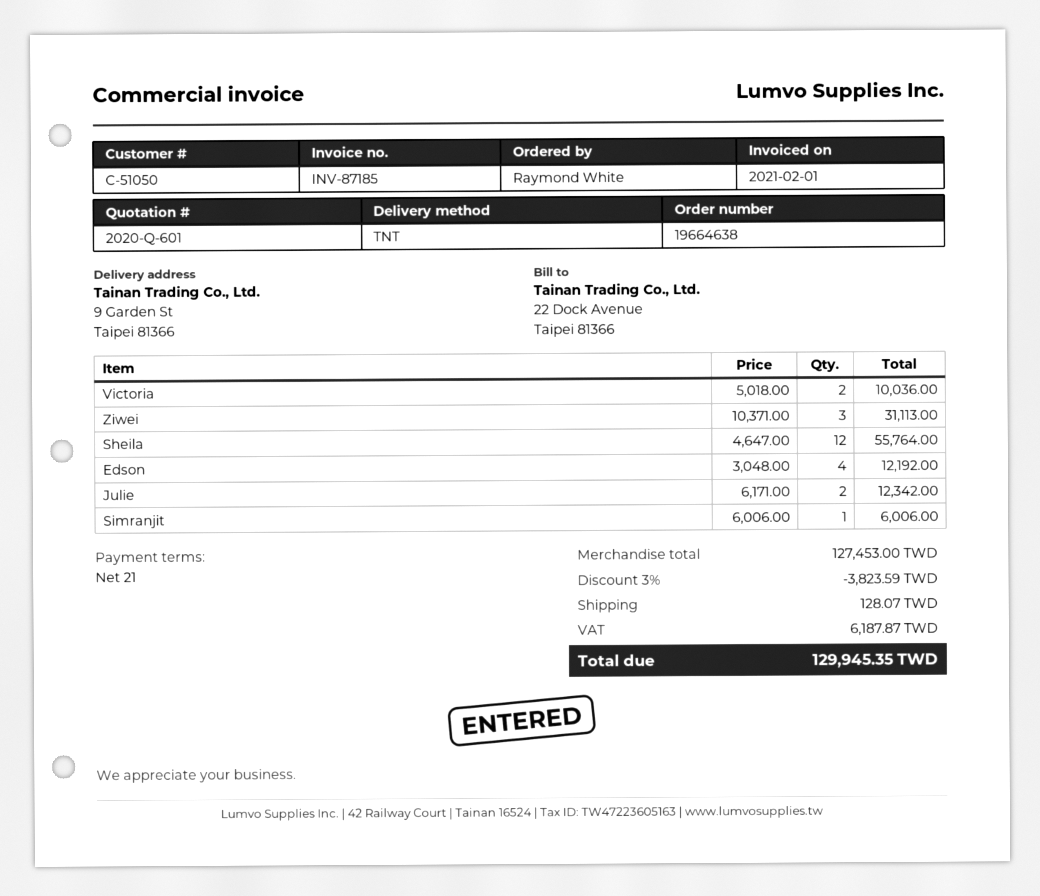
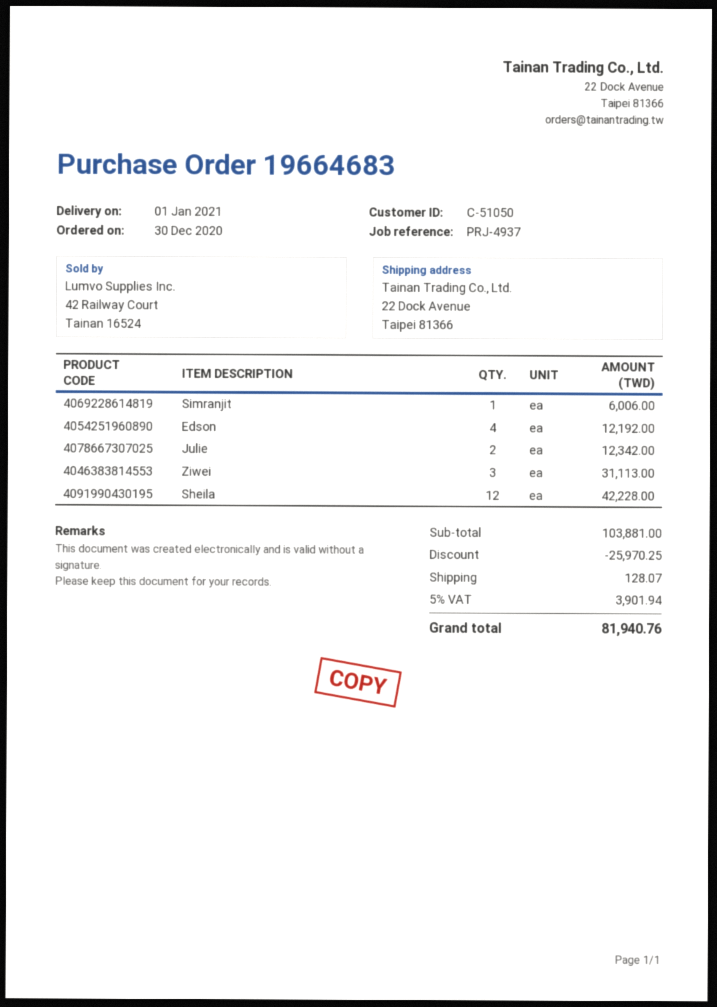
order number: 19664638 -> 19664683
ship to: 9 Garden St, Taipei 81366 -> 22 Dock Avenue, Taipei 81366
Victoria: 2 for 10036.00 -> none
Sheila: 12 for 55764.00 -> 12 for 42228.00
subtotal: 127453.00 -> 103881.00
discount: 3823.59 -> 25970.25
tax: 6187.87 -> 3901.94
total: 129945.35 -> 81940.76

